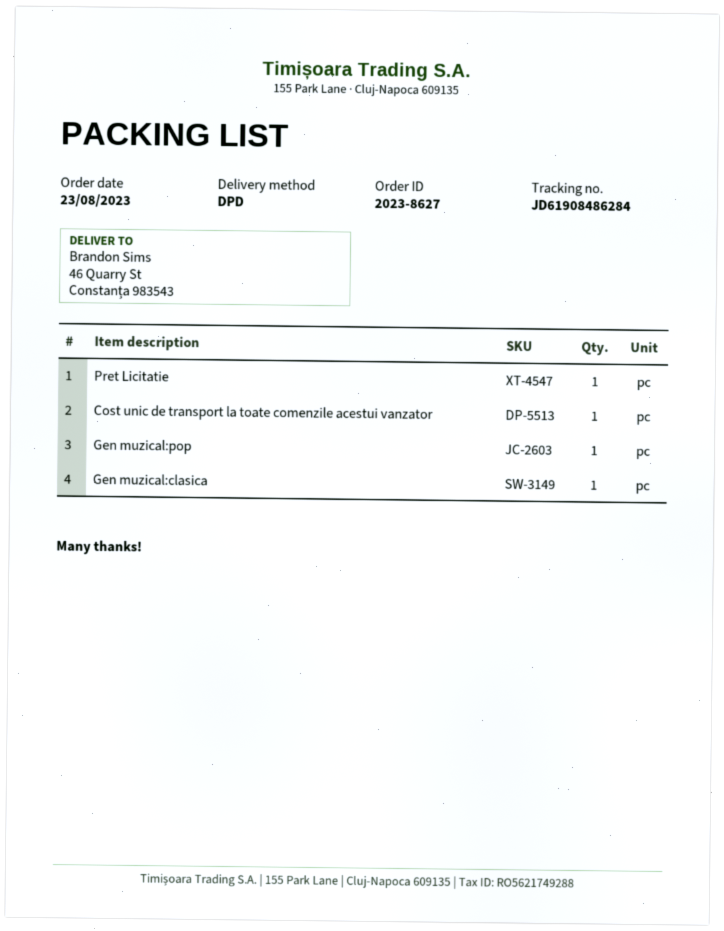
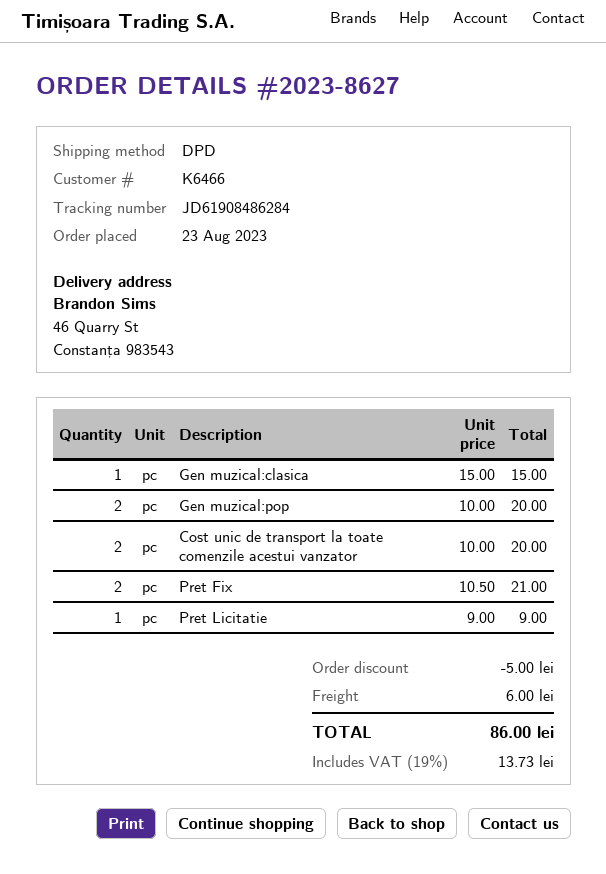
Cost unic de transport la toate comenzile acestui vanzator: 1 -> 2
Gen muzical:pop: 1 -> 2
Pret Fix: none -> 2

